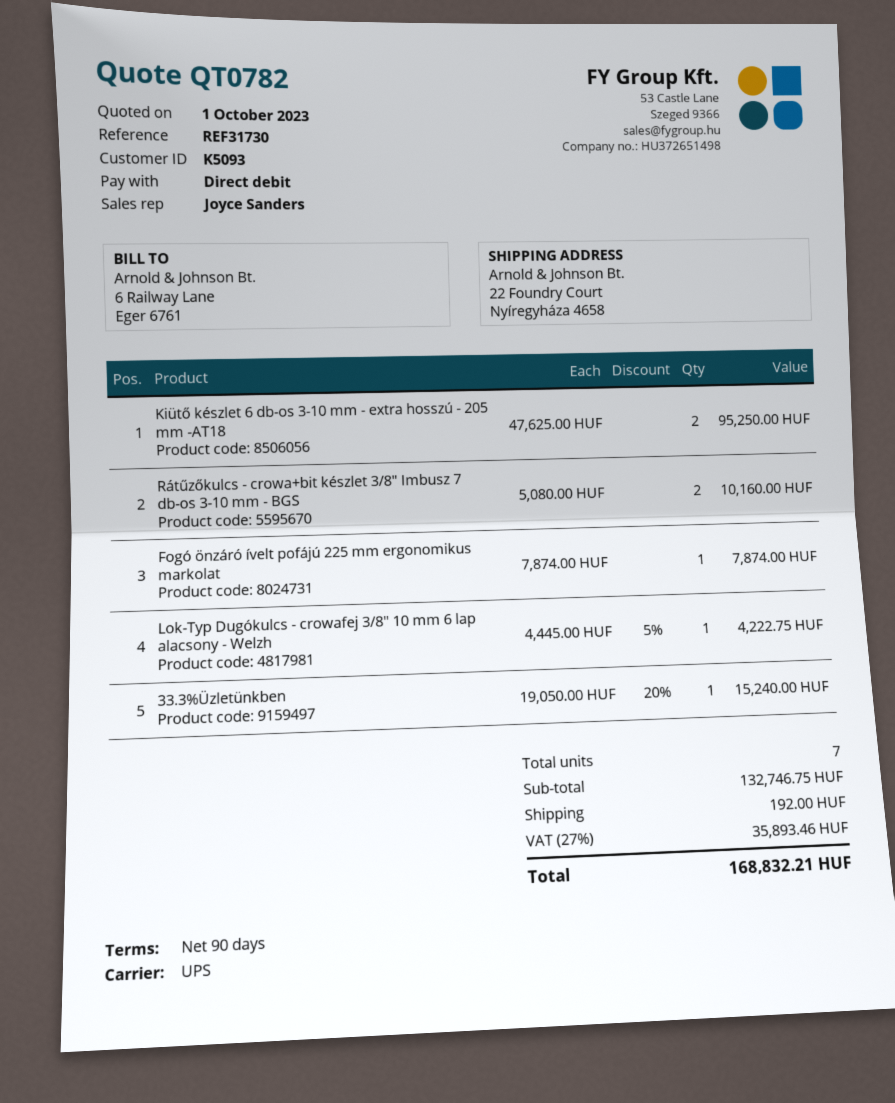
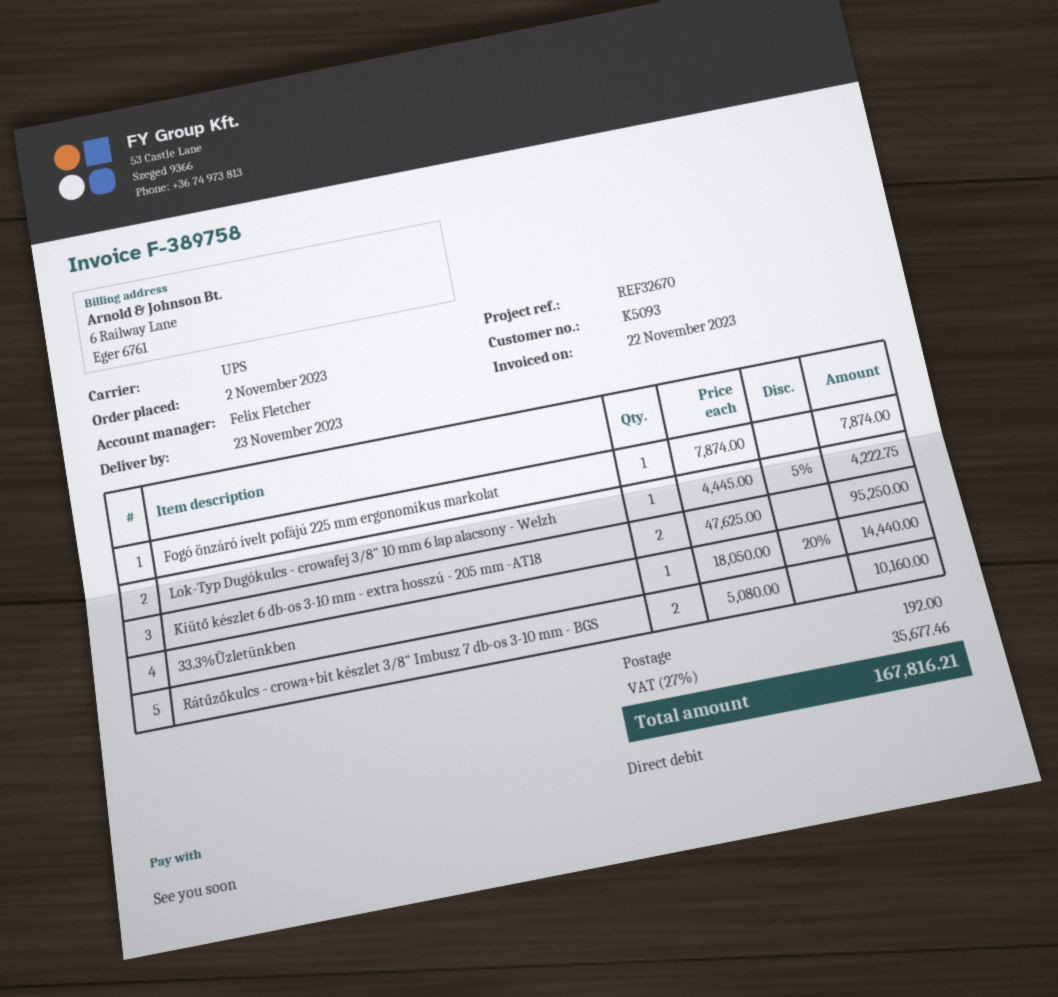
reference: REF31730 -> REF32670
sales rep: Joyce Sanders -> Felix Fletcher
33.3%Üzletünkben: 1 x 19050.00 - 20% = 15240.00 -> 1 x 18050.00 - 20% = 14440.00
tax: 27% = 35893.46 -> 27% = 35677.46
total: 168832.21 -> 167816.21

